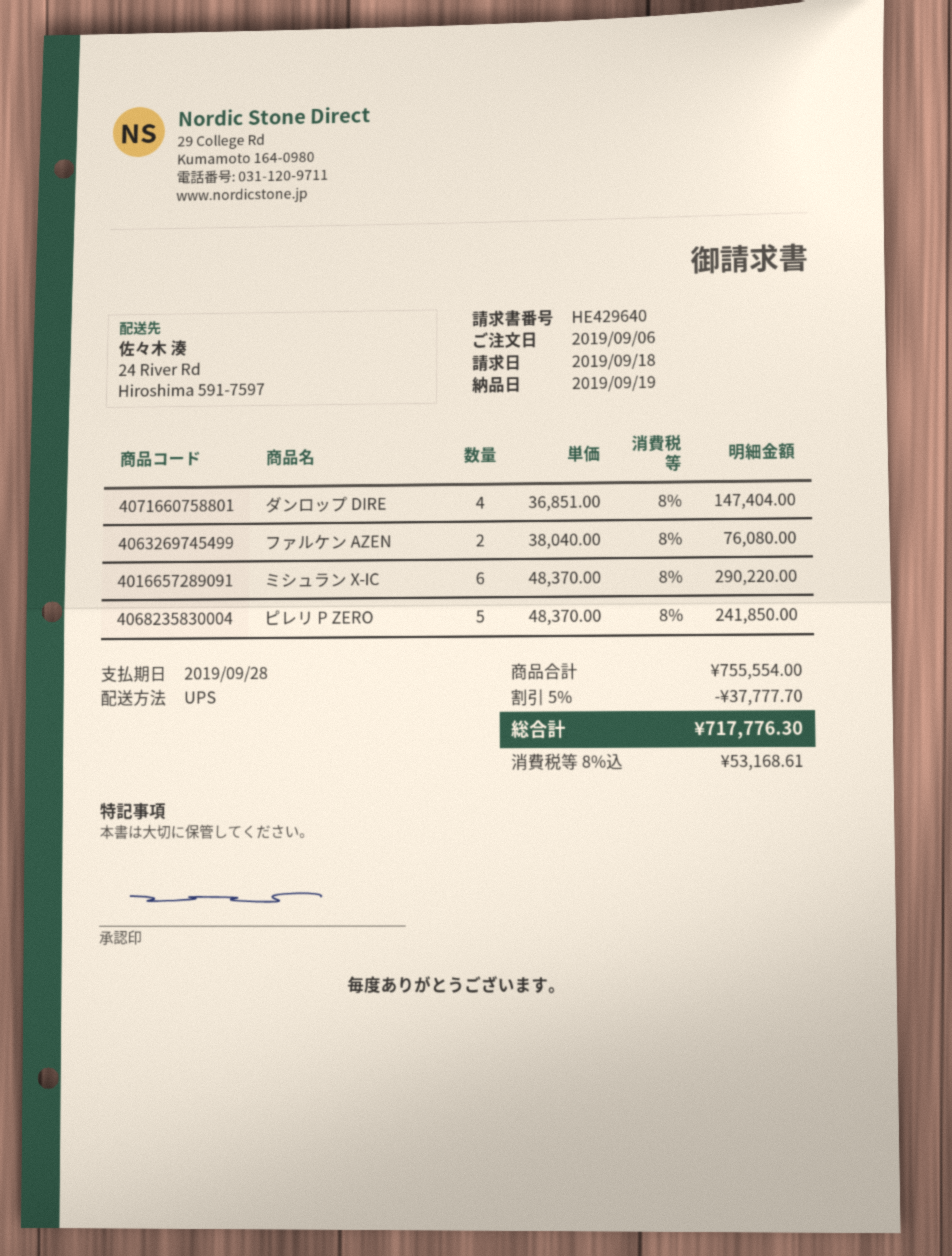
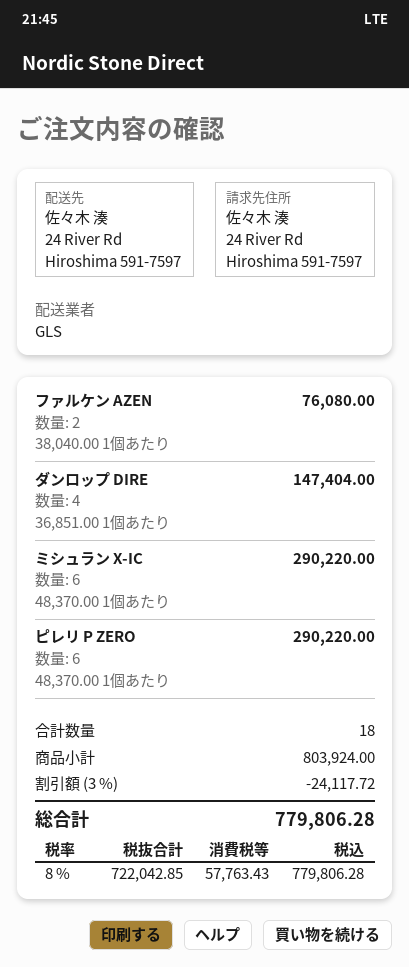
shipping method: UPS -> GLS
ピレリ P ZERO: 5 x 48370.00 = 241850.00 -> 6 x 48370.00 = 290220.00
subtotal: 755554.00 -> 803924.00
discount: 5% = 37777.70 -> 3% = 24117.72
tax: 8% = 53168.61 -> 8% = 57763.43
total: 717776.30 -> 779806.28

